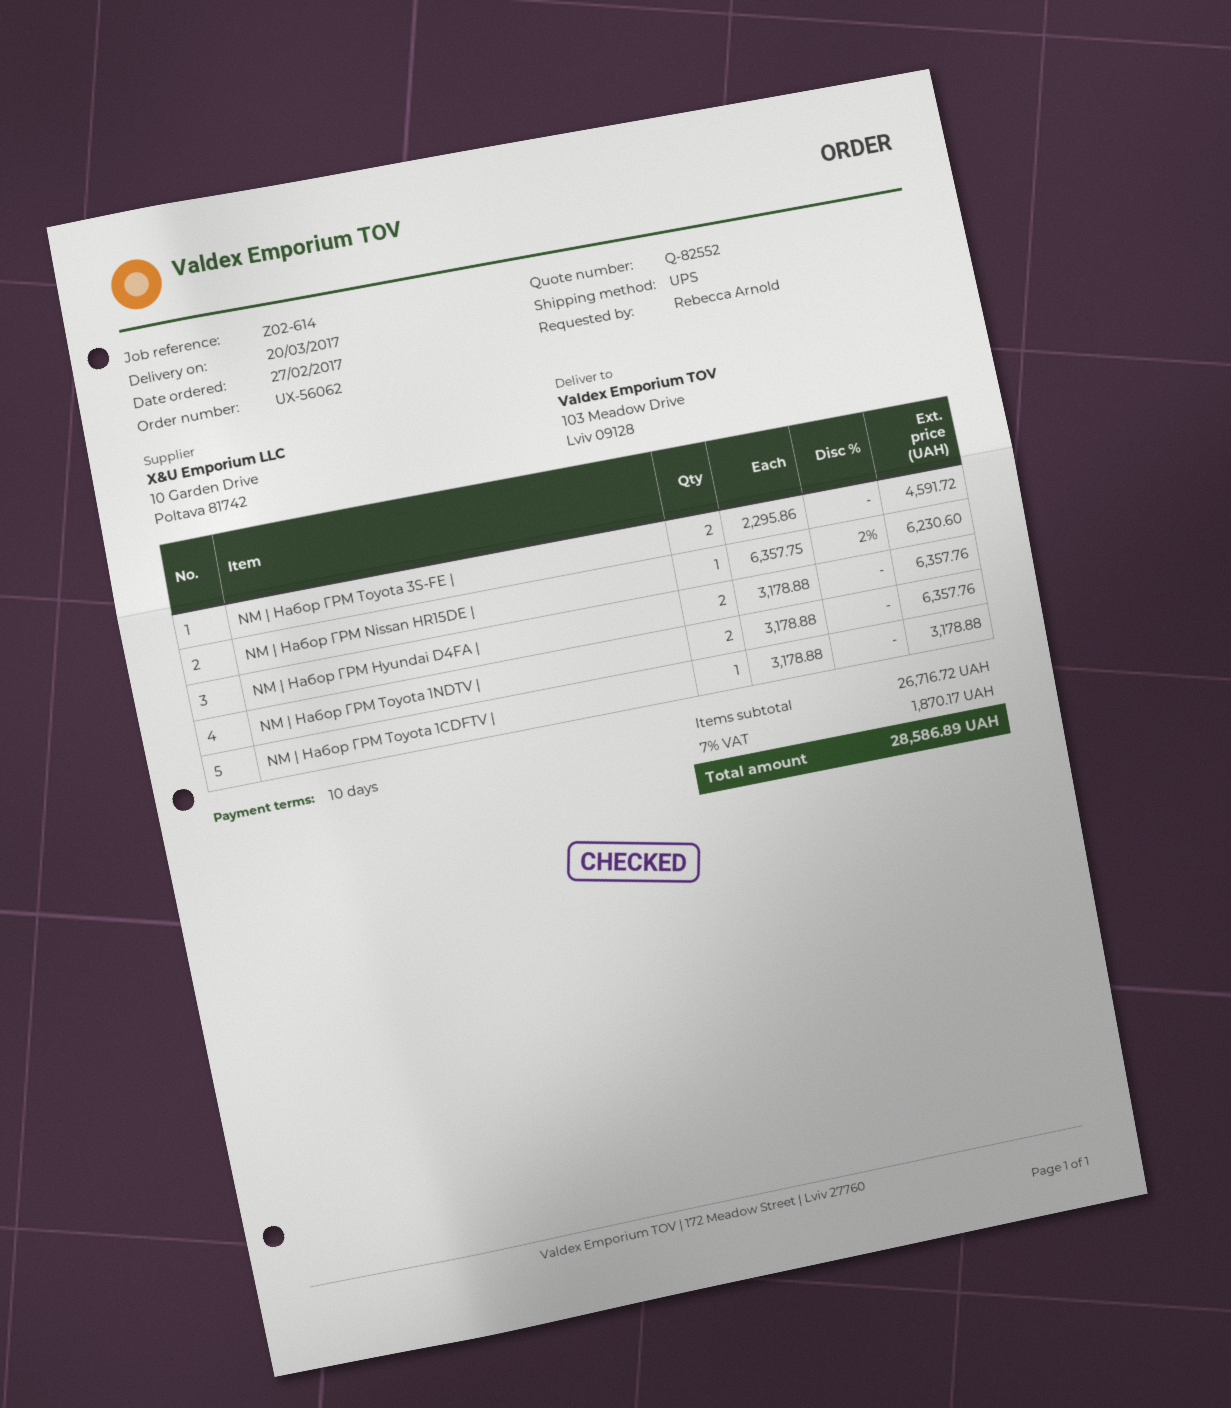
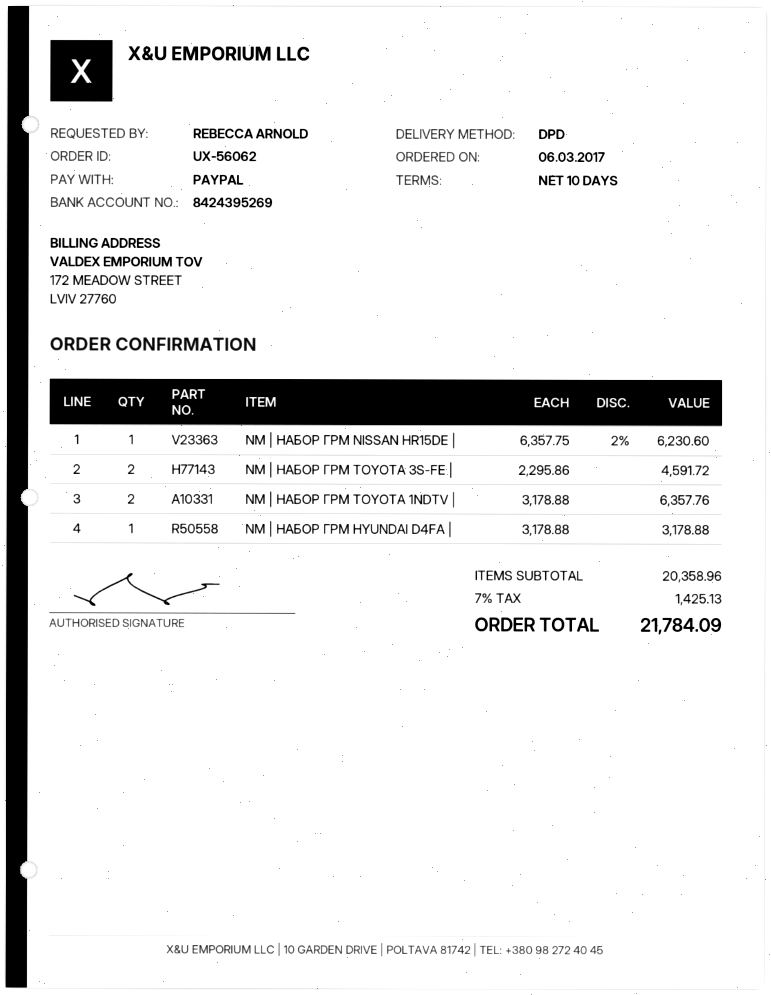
order date: 2017-02-27 -> 2017-03-06
shipping method: UPS -> DPD
NM | Набор ГРМ Hyundai D4FA |: 2 x 3178.88 = 6357.76 -> 1 x 3178.88 = 3178.88
NM | Набор ГРМ Toyota 1CDFTV |: 1 x 3178.88 = 3178.88 -> none
subtotal: 26716.72 -> 20358.96
tax: 7% = 1870.17 -> 7% = 1425.13
total: 28586.89 -> 21784.09

